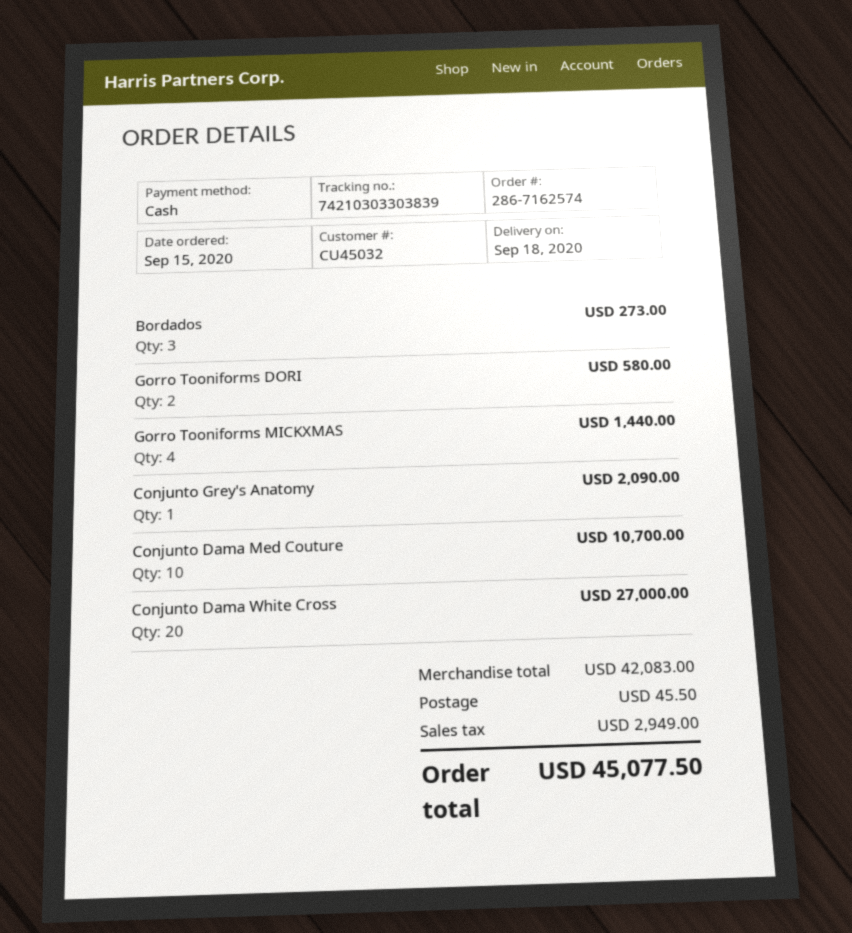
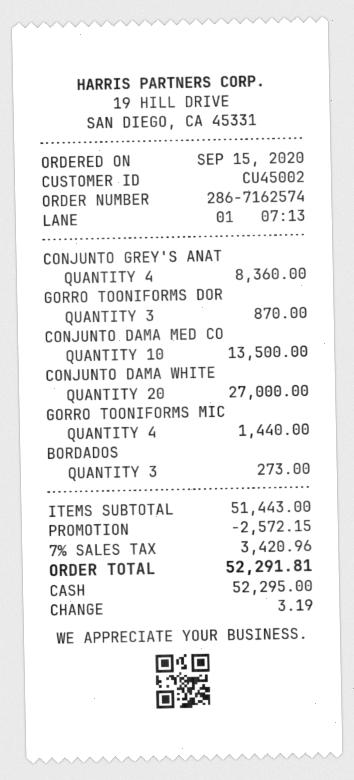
customer number: CU45032 -> CU45002
Gorro Tooniforms DORI: 2 for 580.00 -> 3 for 870.00
Conjunto Grey's Anatomy: 1 for 2090.00 -> 4 for 8360.00
Conjunto Dama Med Couture: 10 for 10700.00 -> 10 for 13500.00
subtotal: 42083.00 -> 51443.00
discount: none -> 2572.15
shipping: 45.50 -> none
tax: 2949.00 -> 3420.96
total: 45077.50 -> 52291.81

